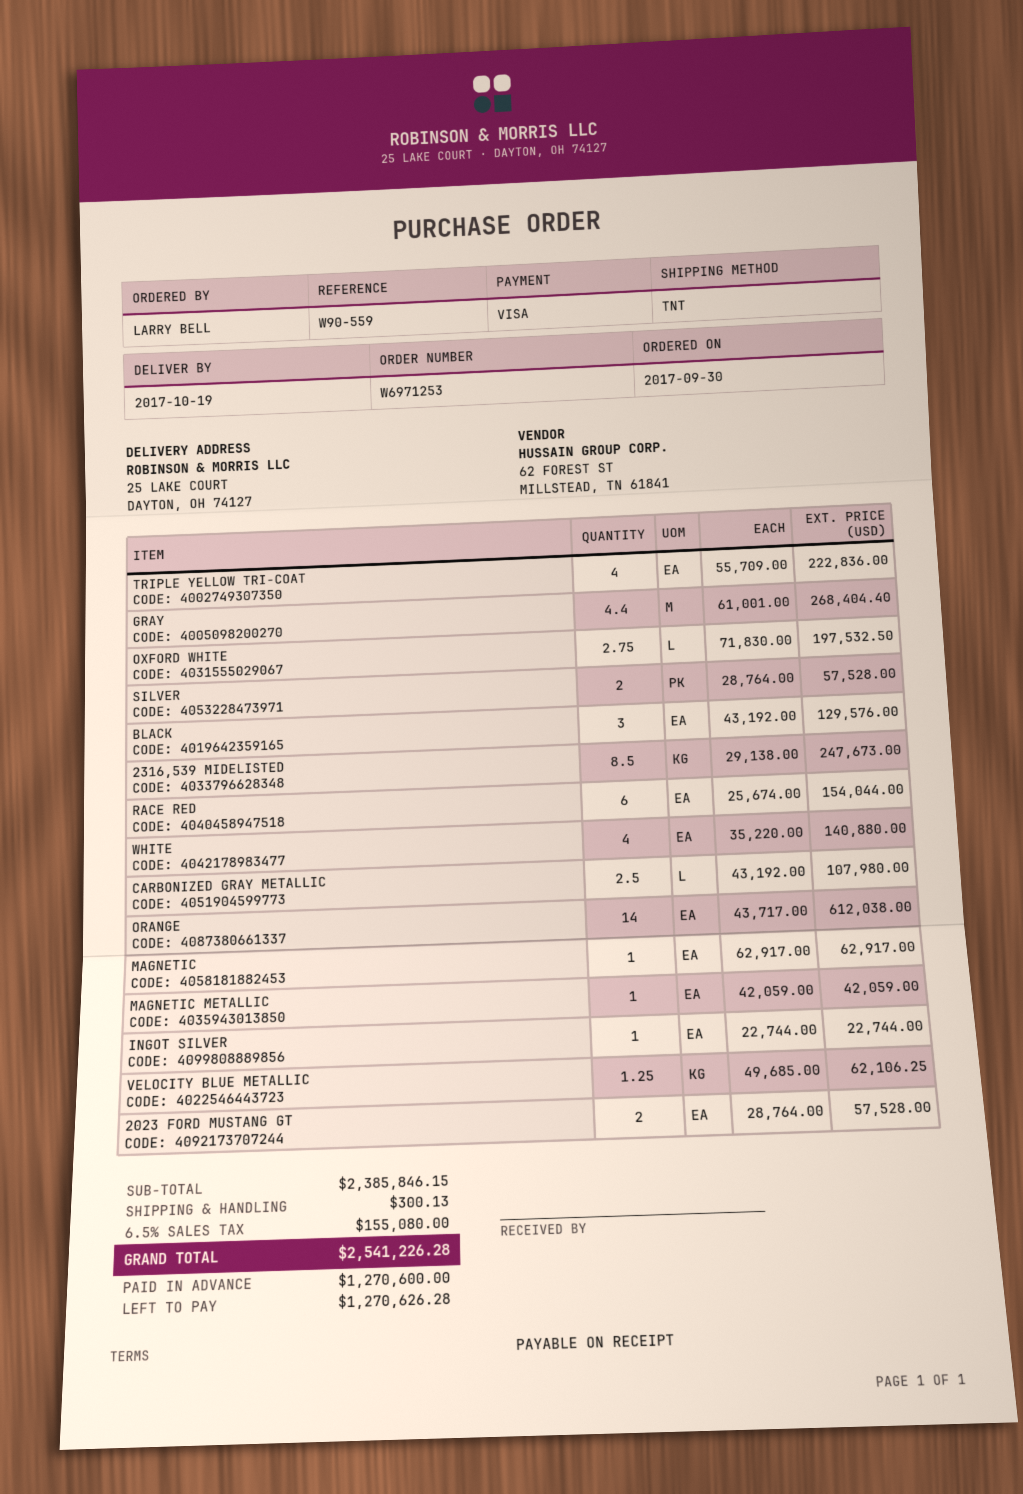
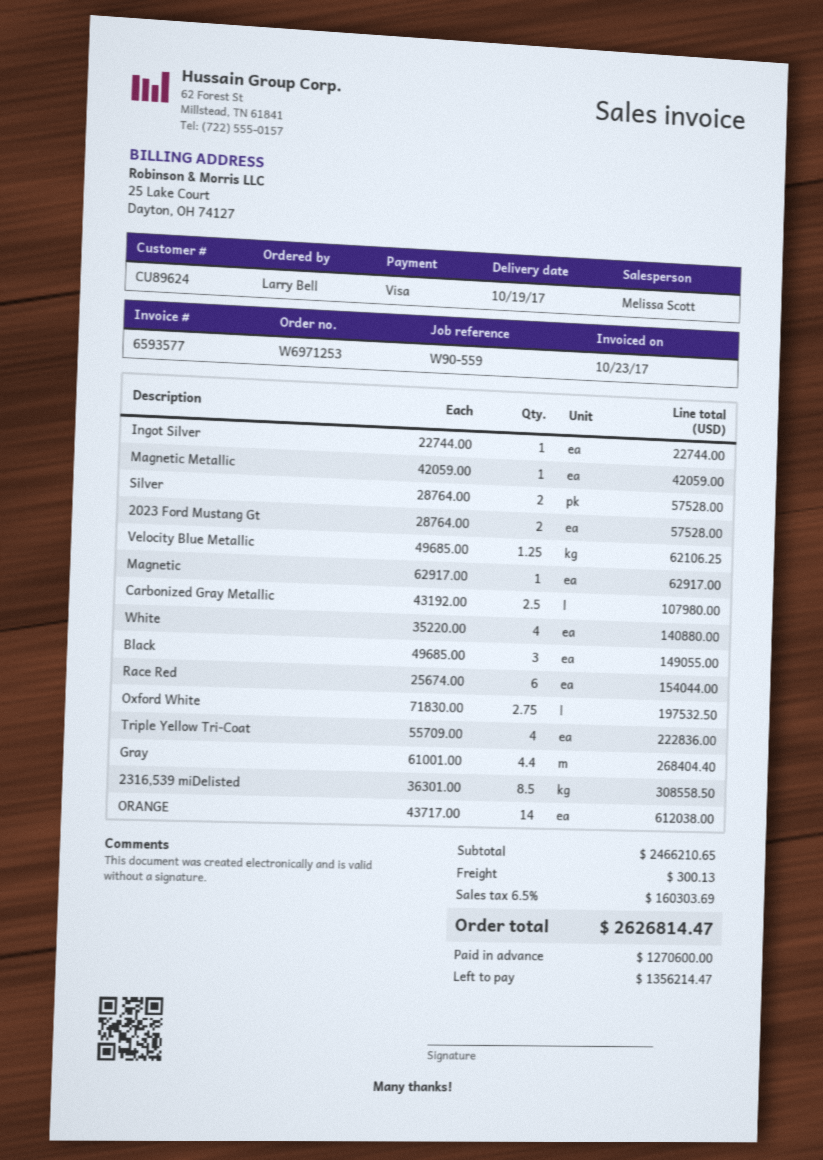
BLACK: 3 x 43192.00 = 129576.00 -> 3 x 49685.00 = 149055.00
2316,539 MIDELISTED: 8.5 x 29138.00 = 247673.00 -> 8.5 x 36301.00 = 308558.50
subtotal: 2385846.15 -> 2466210.65
tax: 6.5% = 155080.00 -> 6.5% = 160303.69
total: 2541226.28 -> 2626814.47
balance: 1270626.28 -> 1356214.47

